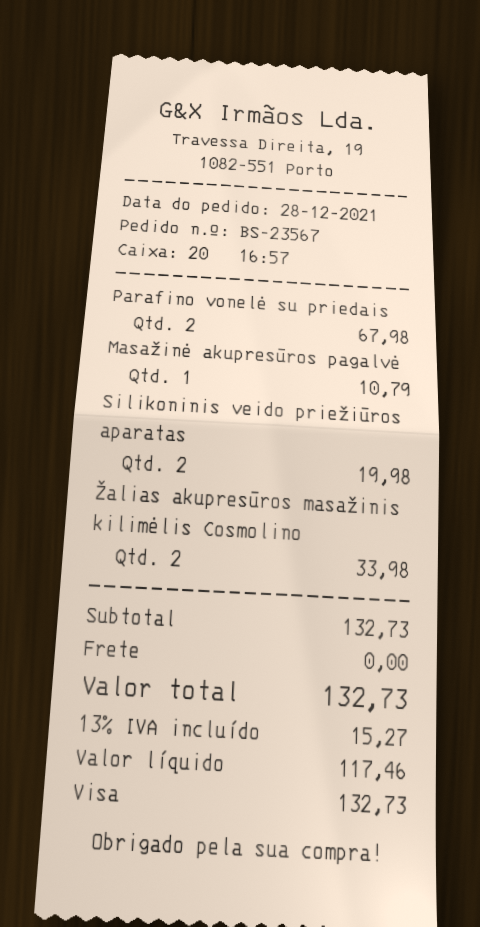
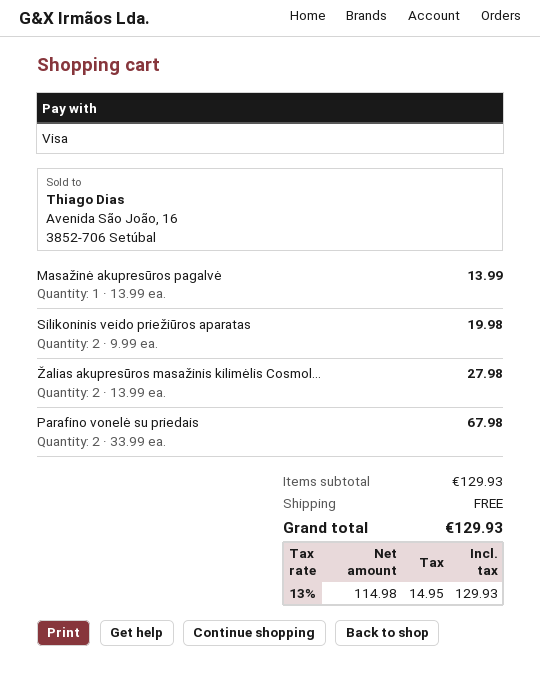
Masažinė akupresūros pagalvė: 1 for 10.79 -> 1 for 13.99
Žalias akupresūros masažinis kilimėlis Cosmolino: 2 for 33.98 -> 2 for 27.98
subtotal: 132.73 -> 129.93
net: 117.46 -> 114.98
tax: 13% = 15.27 -> 13% = 14.95
total: 132.73 -> 129.93

